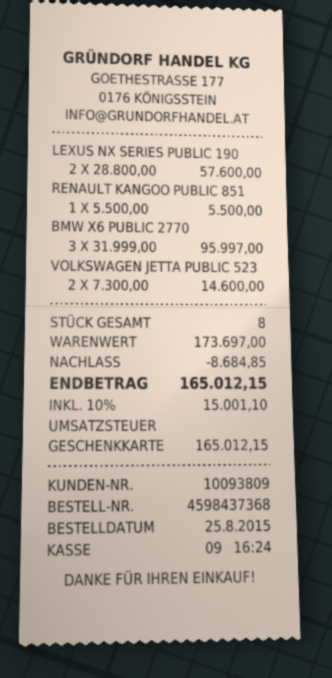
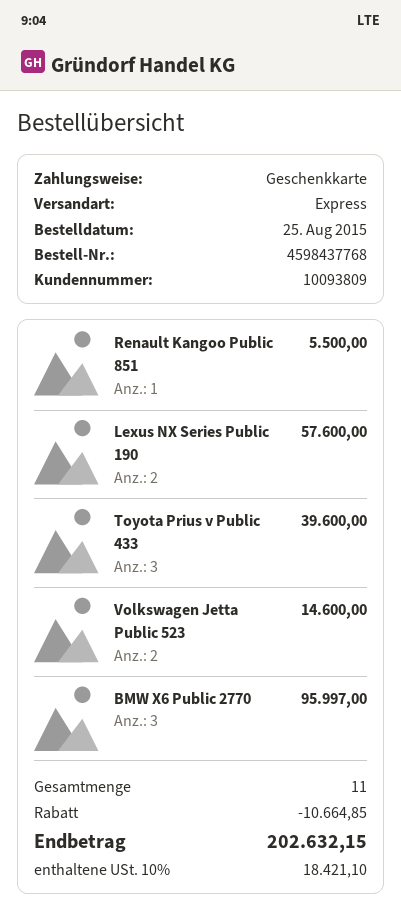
order number: 4598437368 -> 4598437768
Toyota Prius v Public 433: none -> 3 for 39600.00
total quantity: 8 -> 11
discount: 8684.85 -> 10664.85
tax: 10% = 15001.10 -> 10% = 18421.10
total: 165012.15 -> 202632.15

